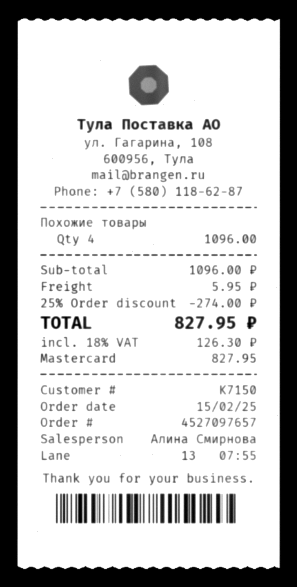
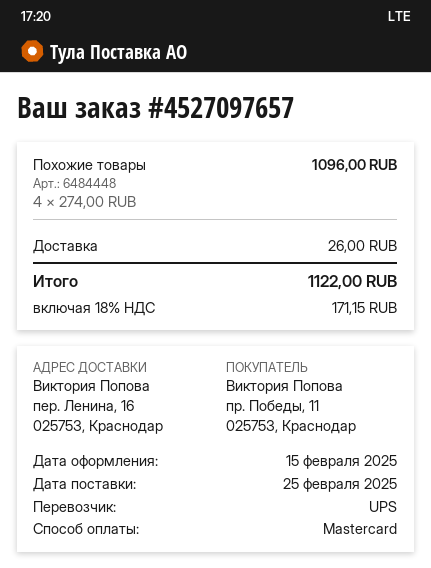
discount: 25% = 274.00 -> none
shipping: 5.95 -> 26.00
tax: 18% = 126.30 -> 18% = 171.15
total: 827.95 -> 1122.00

